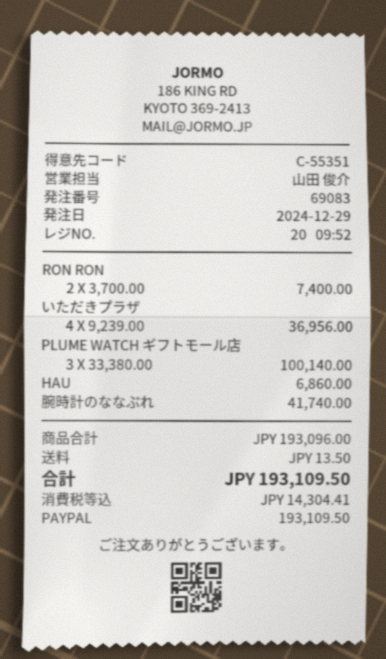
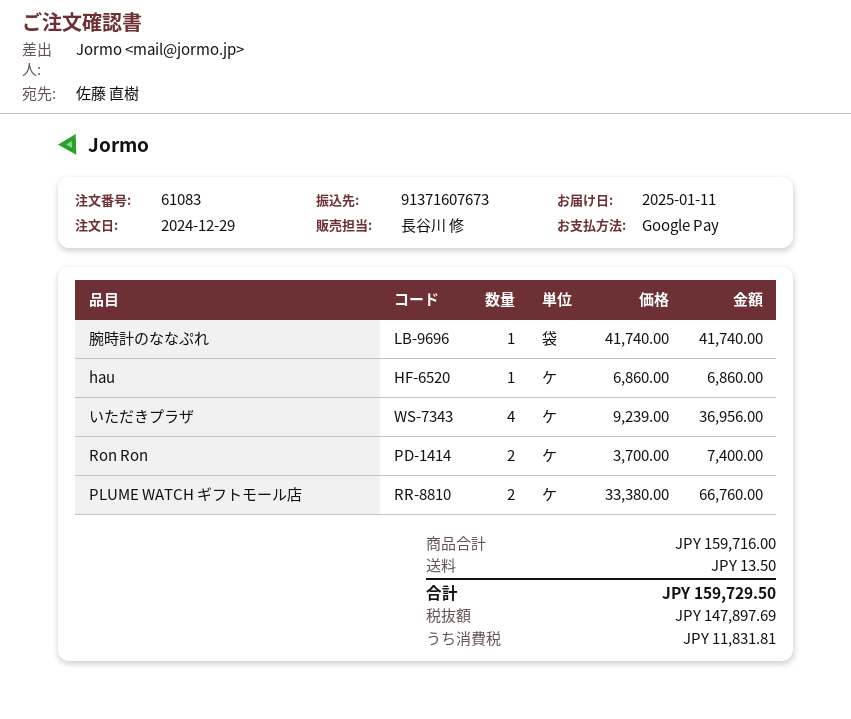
order number: 69083 -> 61083
sales rep: 山田 俊介 -> 長谷川 修
payment method: PayPal -> Google Pay
PLUME WATCH ギフトモール店: 3 x 33380.00 = 100140.00 -> 2 x 33380.00 = 66760.00
subtotal: 193096.00 -> 159716.00
tax: 14304.41 -> 11831.81
total: 193109.50 -> 159729.50

